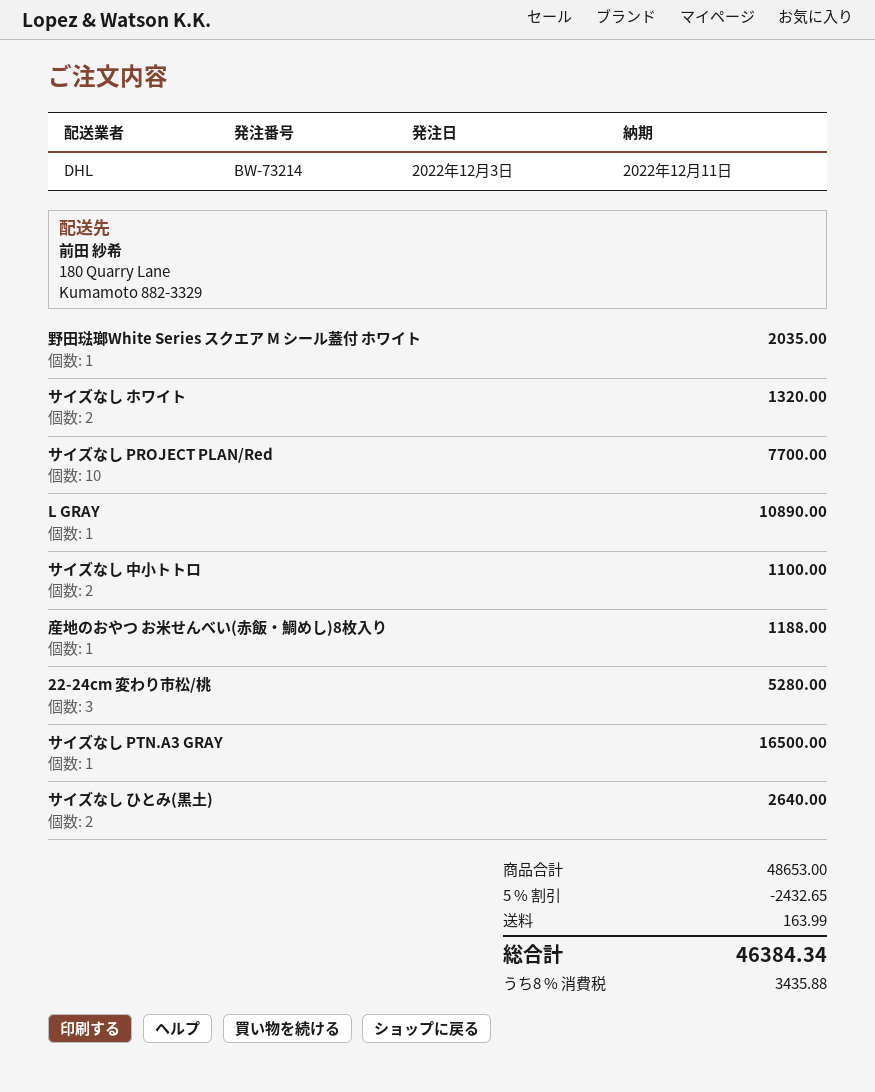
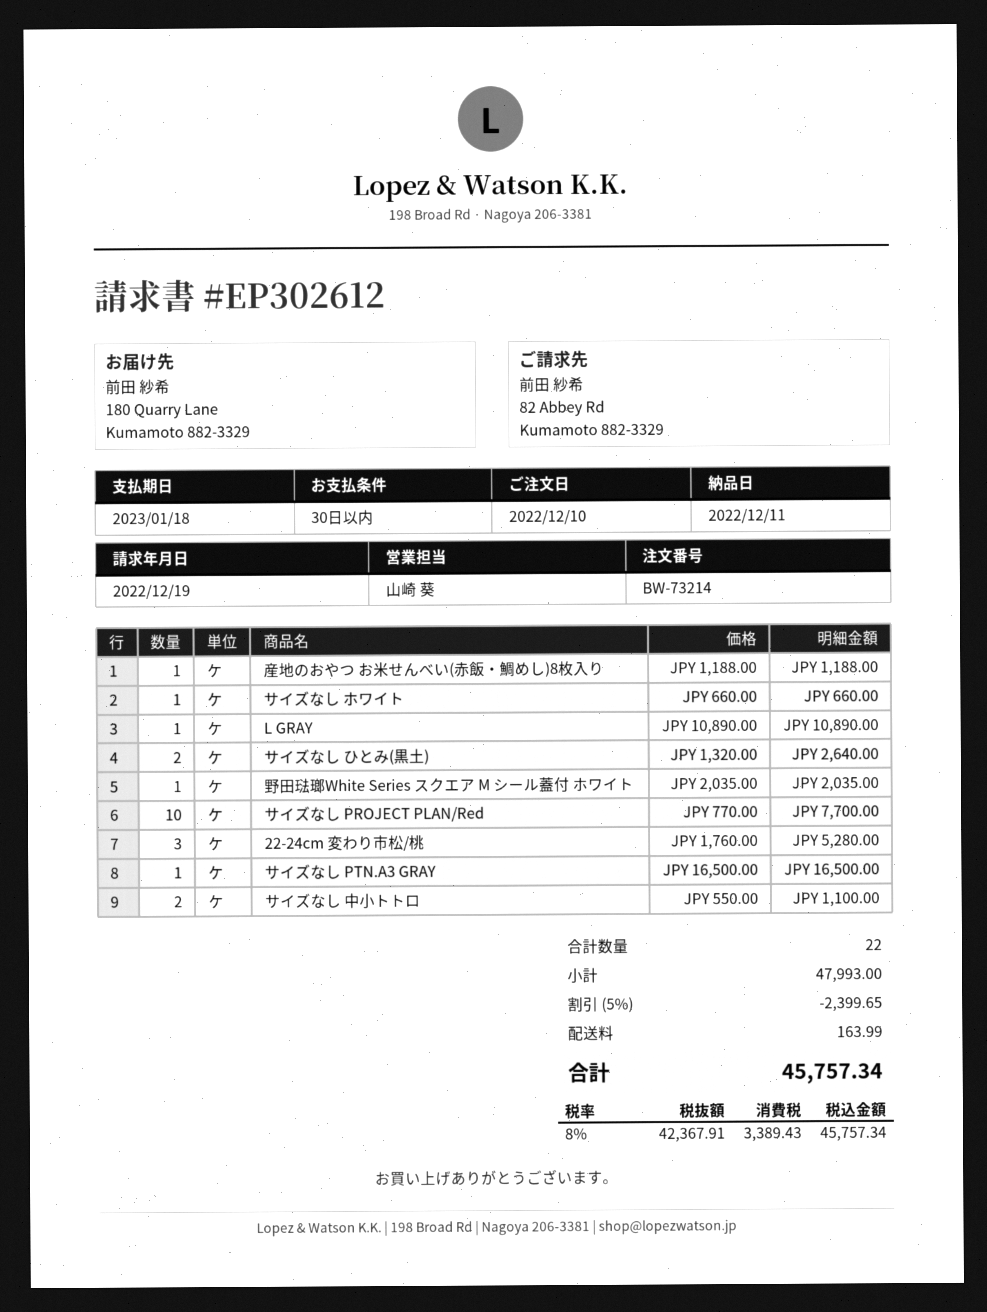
order date: 2022-12-03 -> 2022-12-10
サイズなし ホワイト: 2 for 1320.00 -> 1 for 660.00
subtotal: 48653.00 -> 47993.00
discount: 5% = 2432.65 -> 5% = 2399.65
tax: 8% = 3435.88 -> 8% = 3389.43
total: 46384.34 -> 45757.34

